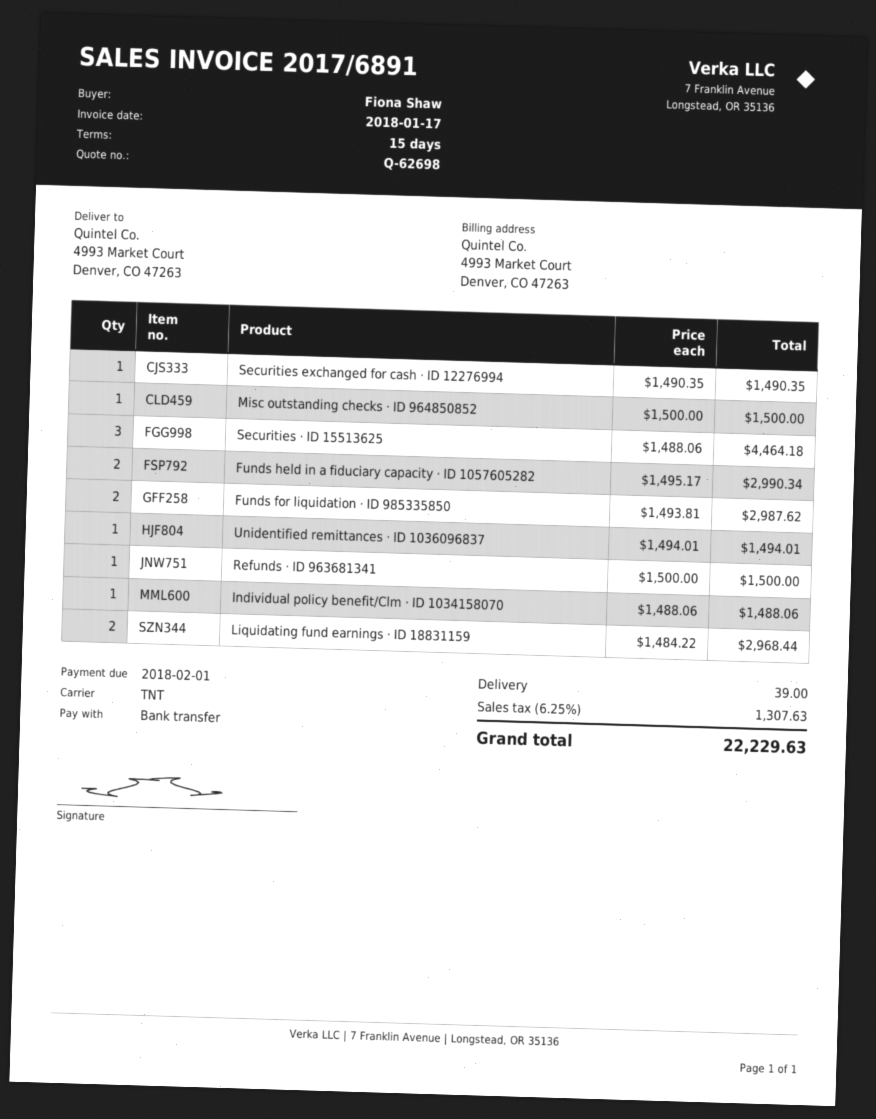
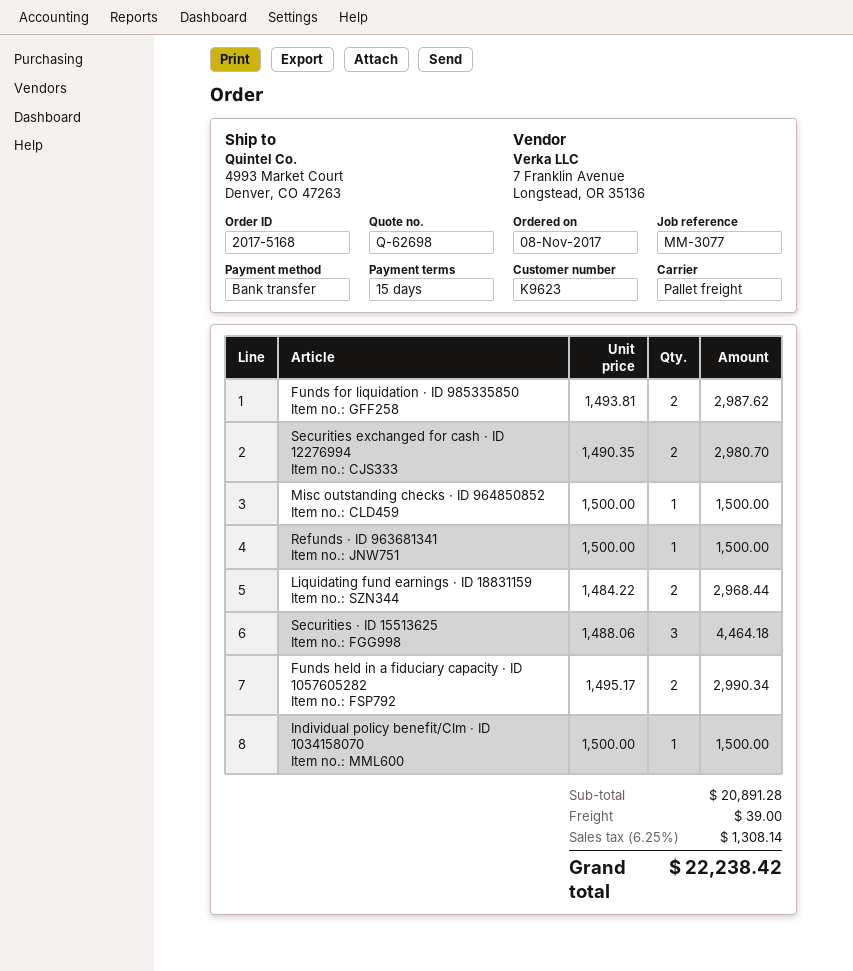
shipping method: TNT -> pallet freight
Securities exchanged for cash · ID 12276994: 1 x 1490.35 = 1490.35 -> 2 x 1490.35 = 2980.70
Unidentified remittances · ID 1036096837: 1 x 1494.01 = 1494.01 -> none
Individual policy benefit/Clm · ID 1034158070: 1 x 1488.06 = 1488.06 -> 1 x 1500.00 = 1500.00
tax: 6.25% = 1307.63 -> 6.25% = 1308.14
total: 22229.63 -> 22238.42

